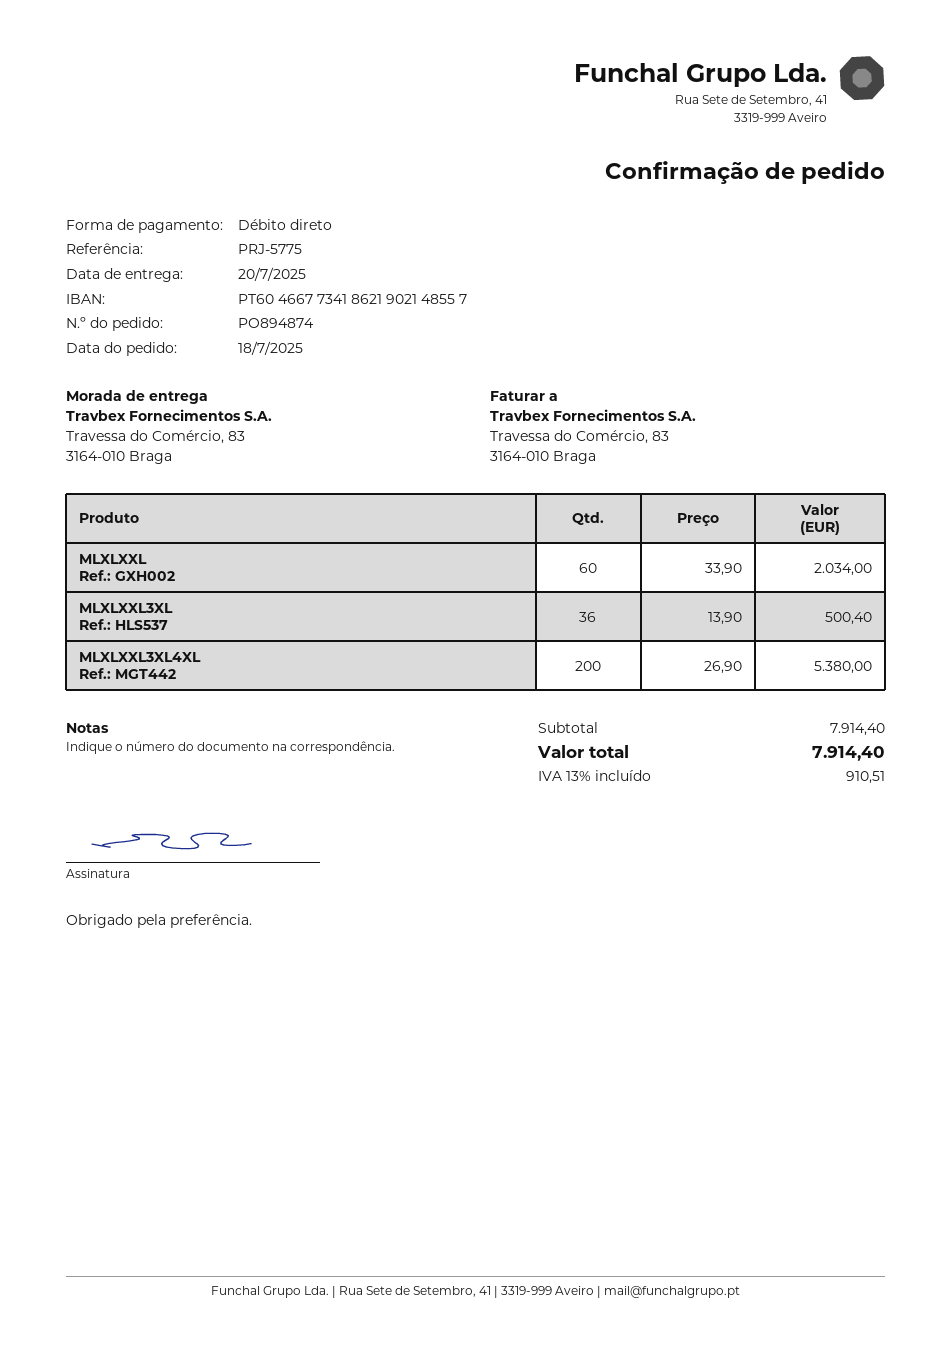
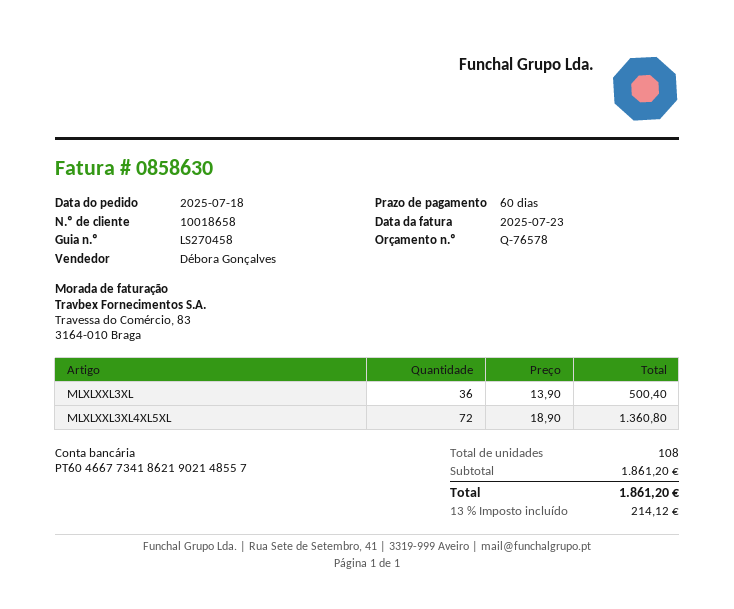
MLXLXXL: 60 x 33.90 = 2034.00 -> none
MLXLXXL3XL4XL: 200 x 26.90 = 5380.00 -> none
MLXLXXL3XL4XL5XL: none -> 72 x 18.90 = 1360.80
subtotal: 7914.40 -> 1861.20
tax: 13% = 910.51 -> 13% = 214.12
total: 7914.40 -> 1861.20

